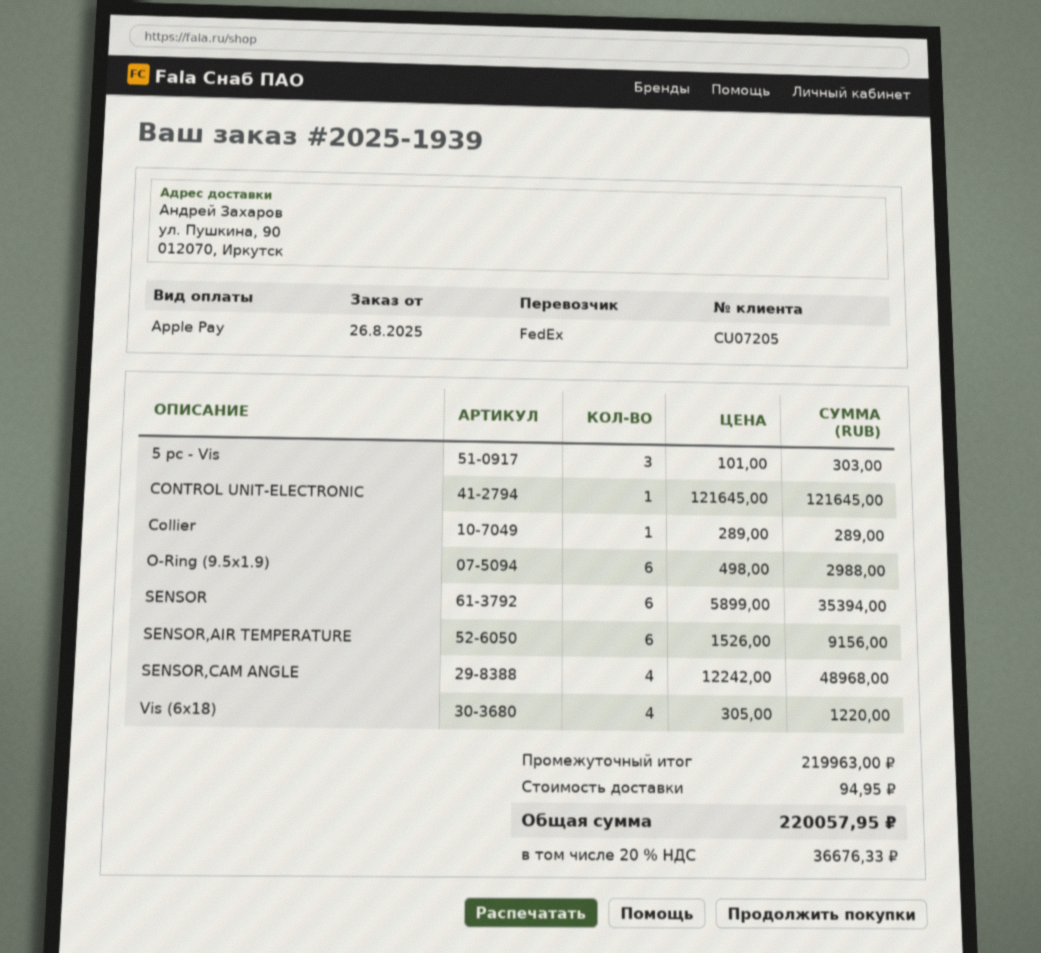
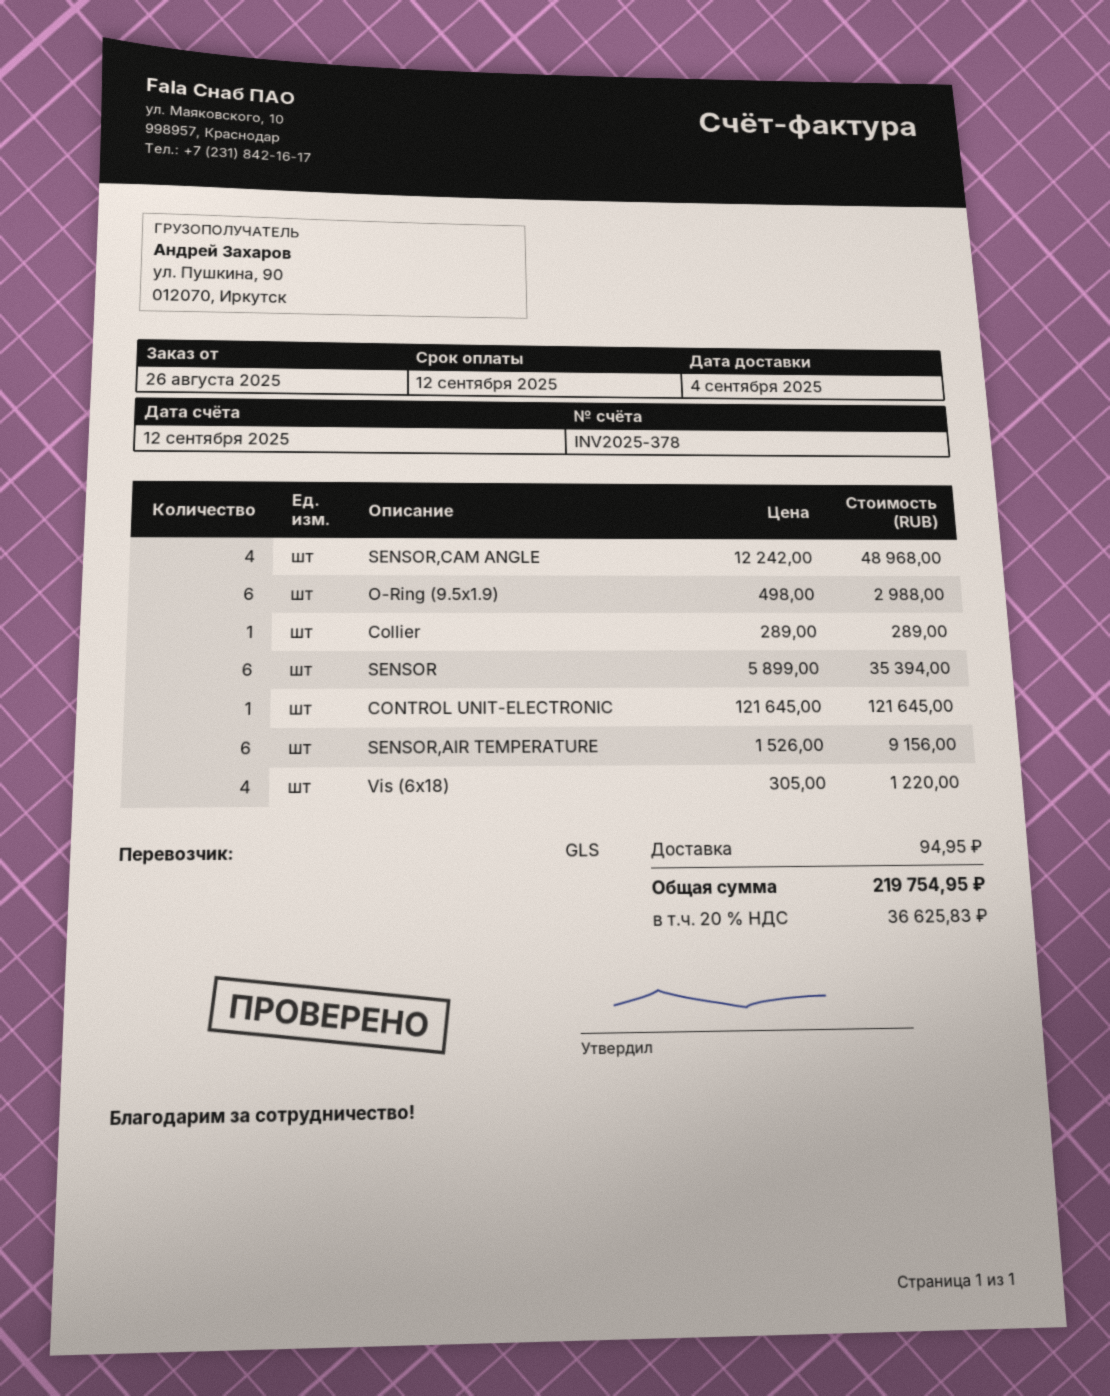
shipping method: FedEx -> GLS
5 pc - Vis: 3 x 101.00 = 303.00 -> none
tax: 20% = 36676.33 -> 20% = 36625.83
total: 220057.95 -> 219754.95

